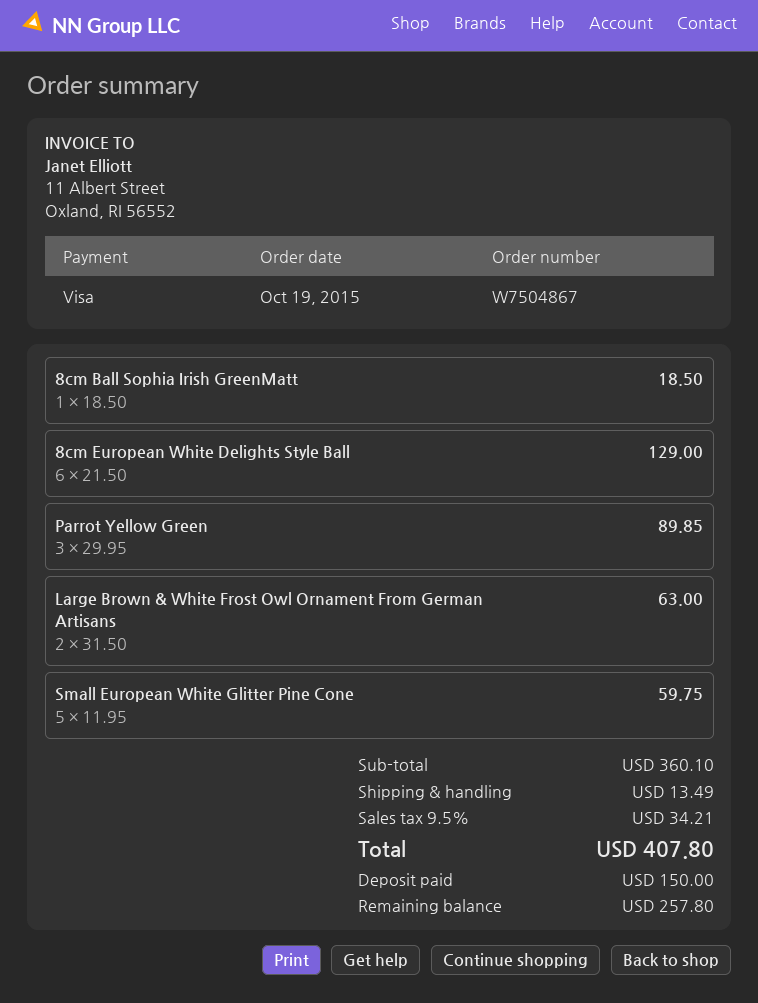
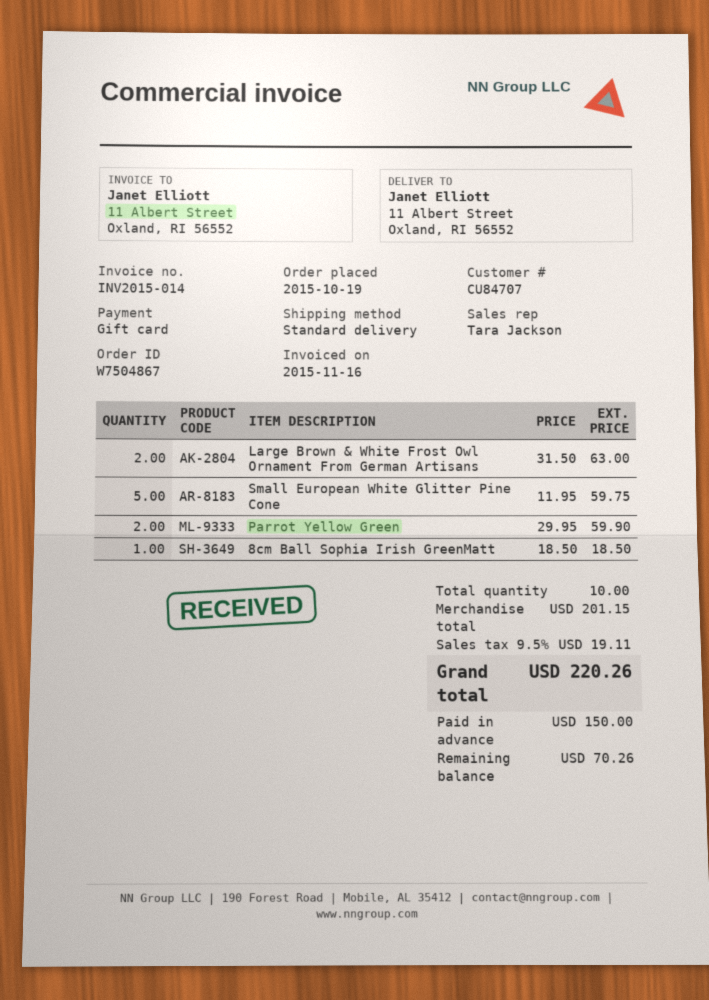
payment method: Visa -> gift card
8cm European White Delights Style Ball: 6 x 21.50 = 129.00 -> none
Parrot Yellow Green: 3 x 29.95 = 89.85 -> 2 x 29.95 = 59.90
subtotal: 360.10 -> 201.15
shipping: 13.49 -> none
tax: 9.5% = 34.21 -> 9.5% = 19.11
total: 407.80 -> 220.26
balance: 257.80 -> 70.26

